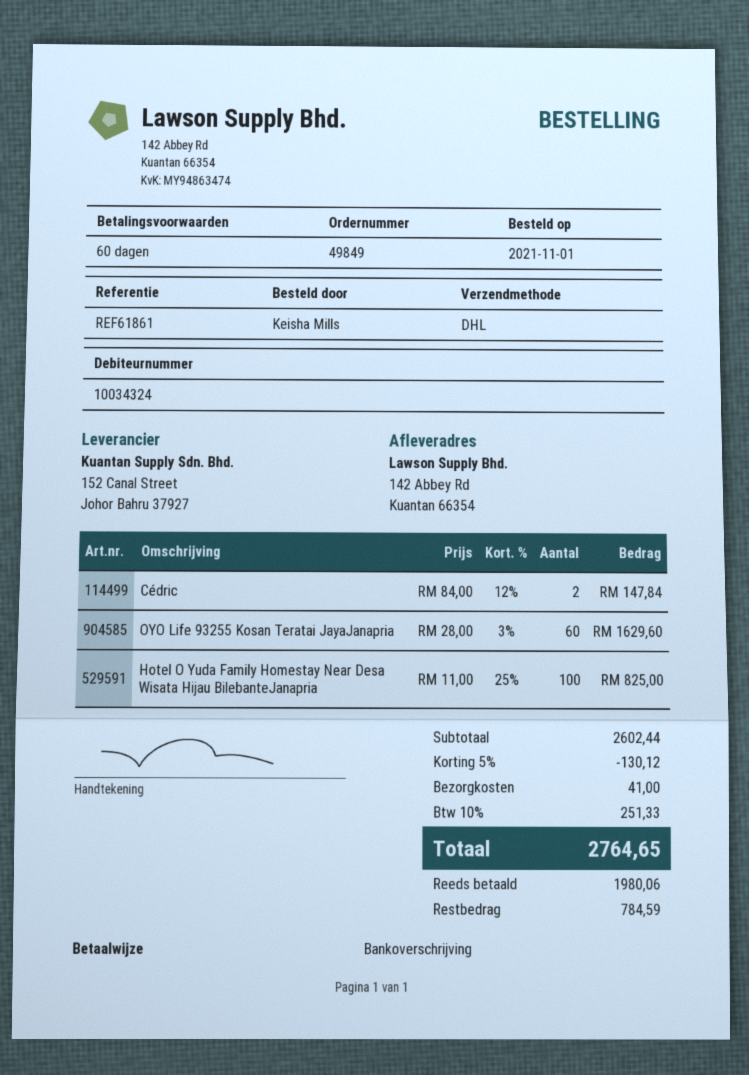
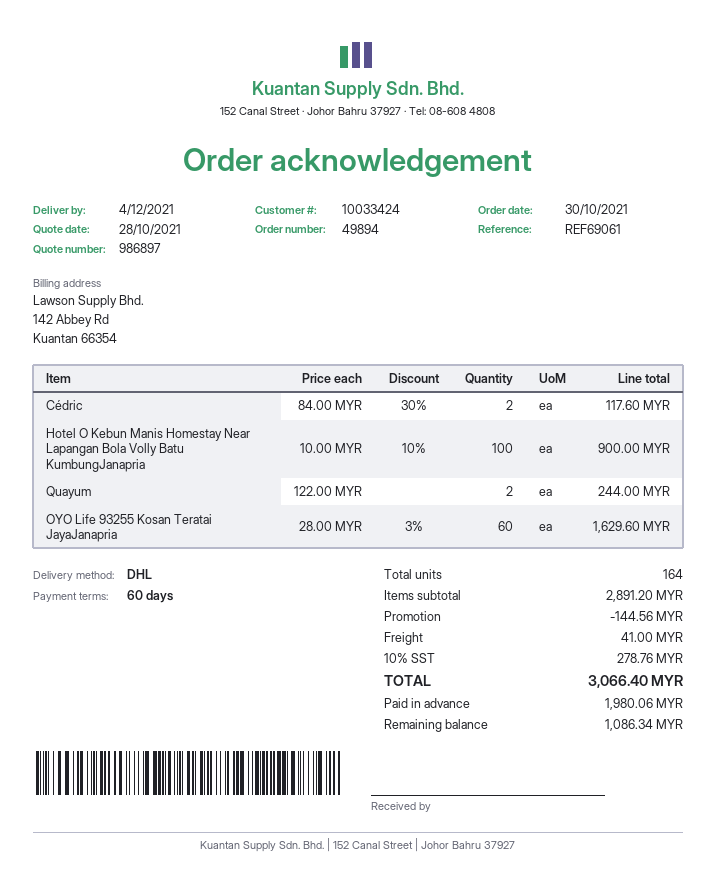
order number: 49849 -> 49894
order date: 2021-11-01 -> 2021-10-30
customer number: 10034324 -> 10033424
reference: REF61861 -> REF69061
Cédric: 2 x 84.00 - 12% = 147.84 -> 2 x 84.00 - 30% = 117.60
Hotel O Yuda Family Homestay Near Desa Wisata Hijau BilebanteJanapria: 100 x 11.00 - 25% = 825.00 -> none
Hotel O Kebun Manis Homestay Near Lapangan Bola Volly Batu KumbungJanapria: none -> 100 x 10.00 - 10% = 900.00
Quayum: none -> 2 x 122.00 = 244.00
subtotal: 2602.44 -> 2891.20
discount: 130.12 -> 144.56
tax: 10% = 251.33 -> 10% = 278.76
total: 2764.65 -> 3066.40
balance: 784.59 -> 1086.34

